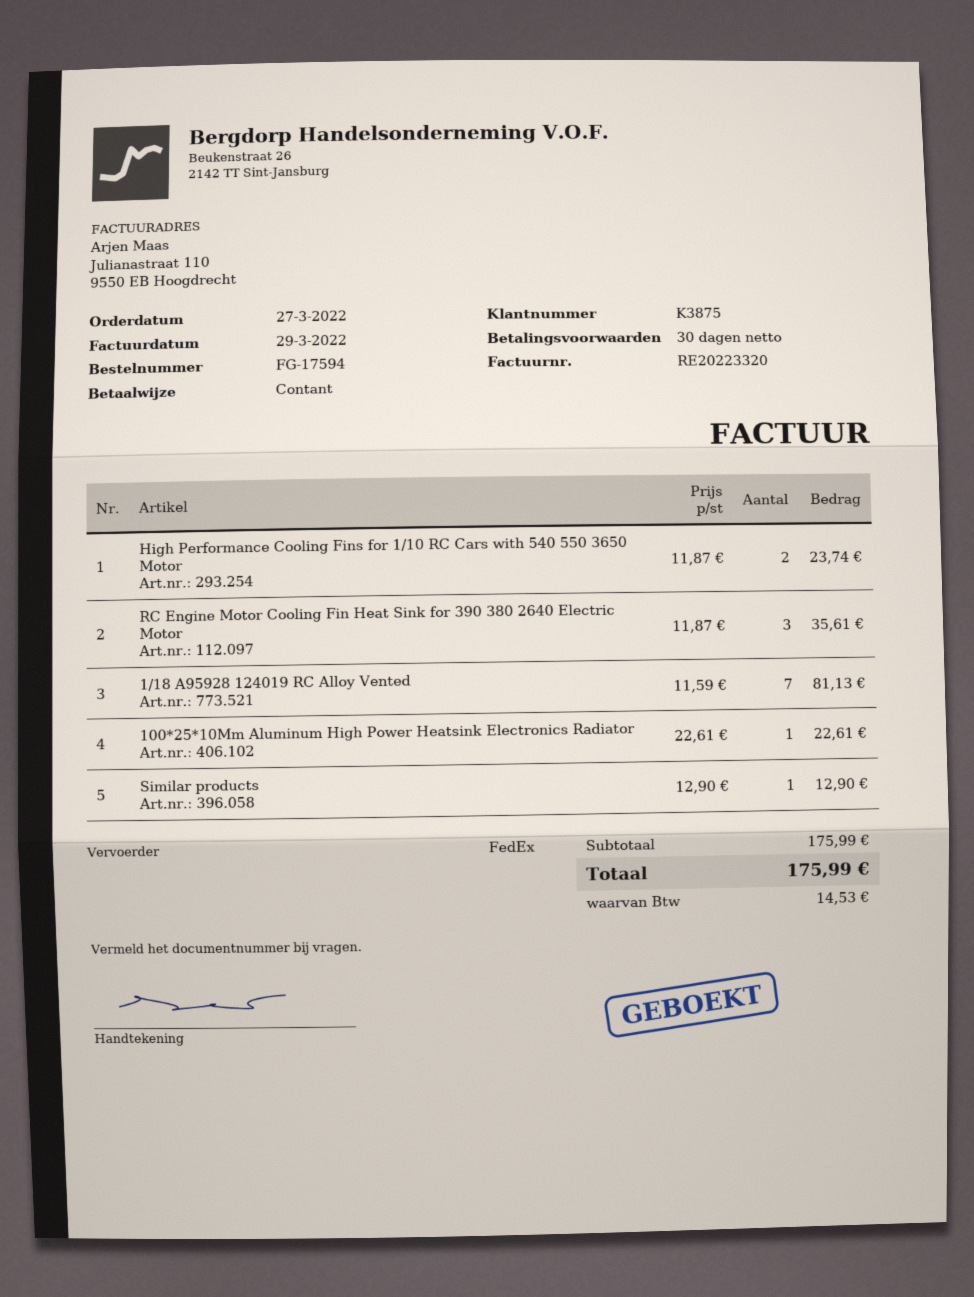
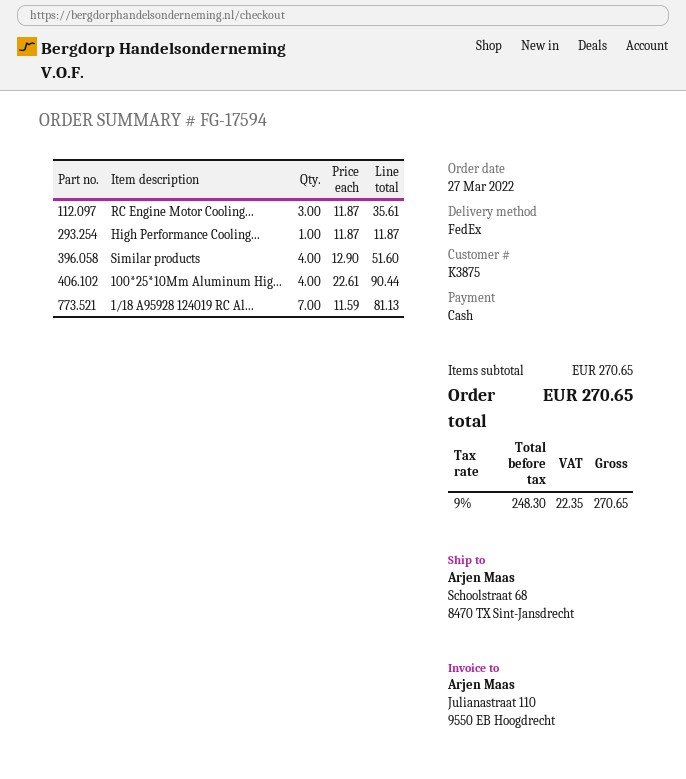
High Performance Cooling Fins for 1/10 RC Cars with 540 550 3650 Motor: 2 x 11.87 = 23.74 -> 1 x 11.87 = 11.87
100*25*10Mm Aluminum High Power Heatsink Electronics Radiator: 1 x 22.61 = 22.61 -> 4 x 22.61 = 90.44
Similar products: 1 x 12.90 = 12.90 -> 4 x 12.90 = 51.60
subtotal: 175.99 -> 270.65
tax: 14.53 -> 22.35
total: 175.99 -> 270.65

